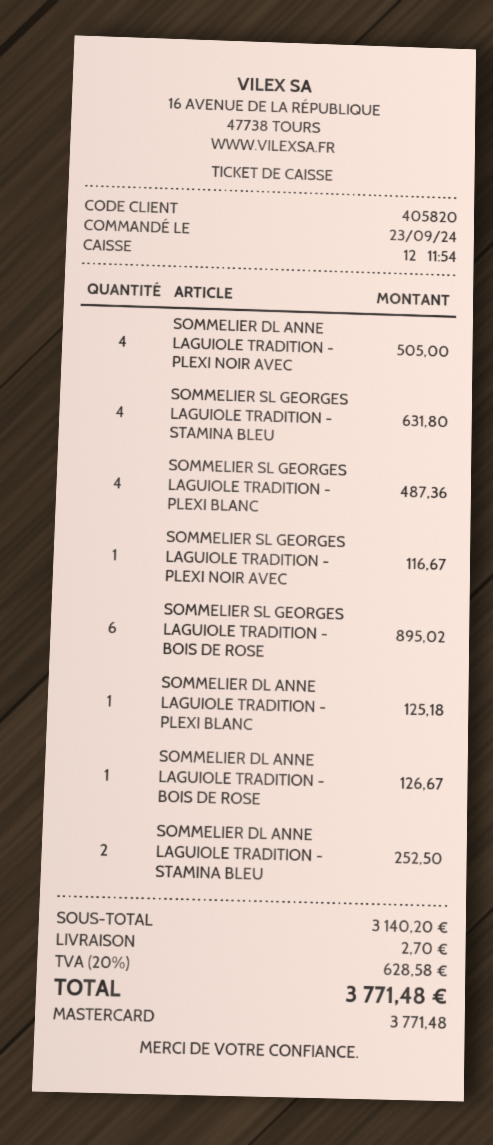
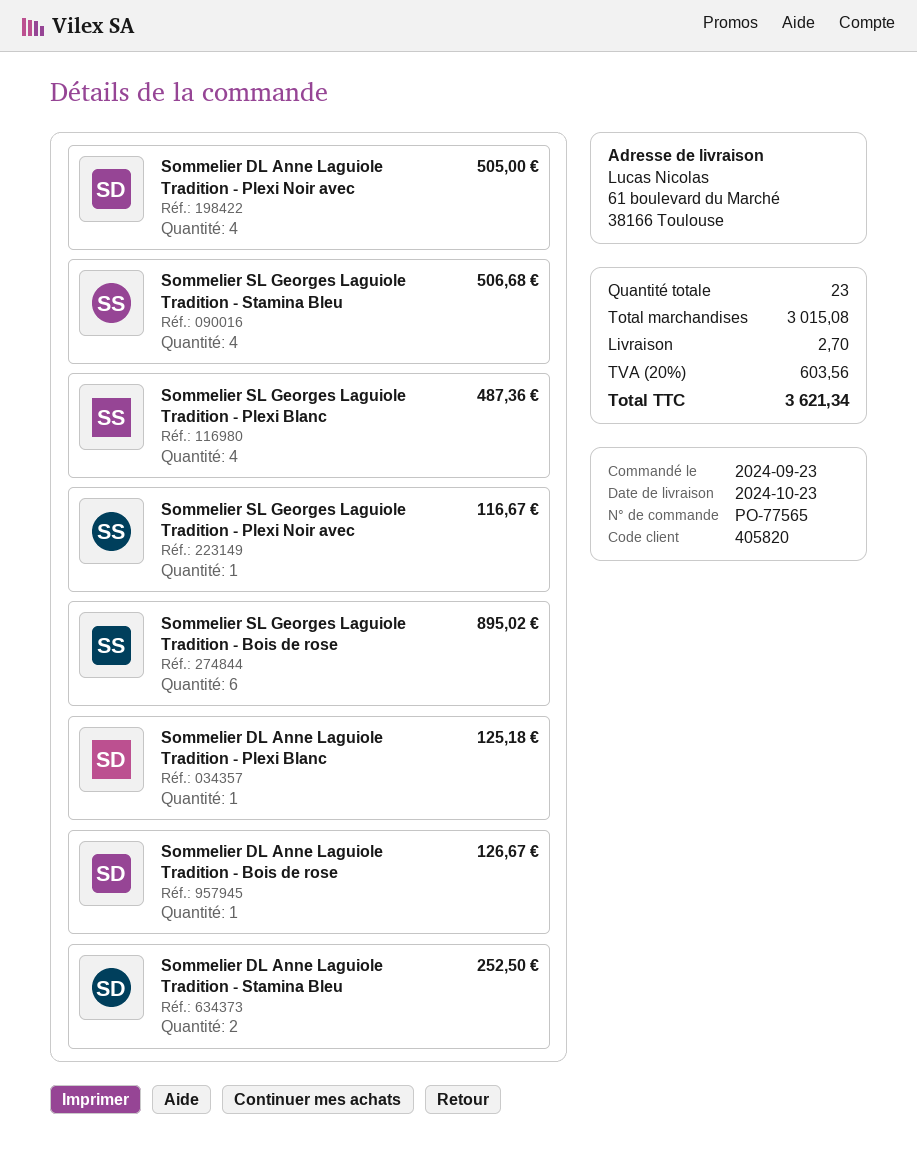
SOMMELIER SL GEORGES LAGUIOLE TRADITION - STAMINA BLEU: 4 for 631.80 -> 4 for 506.68
subtotal: 3140.20 -> 3015.08
tax: 20% = 628.58 -> 20% = 603.56
total: 3771.48 -> 3621.34

